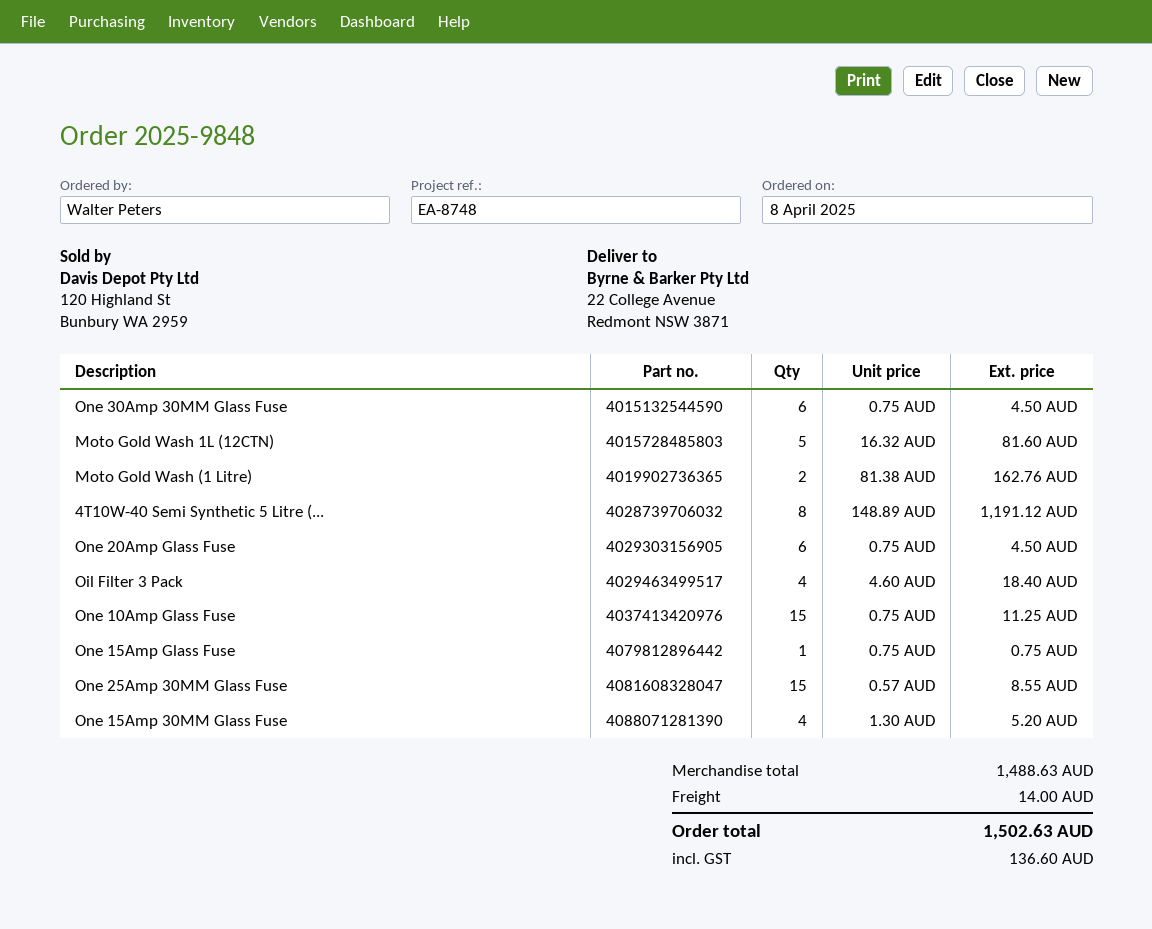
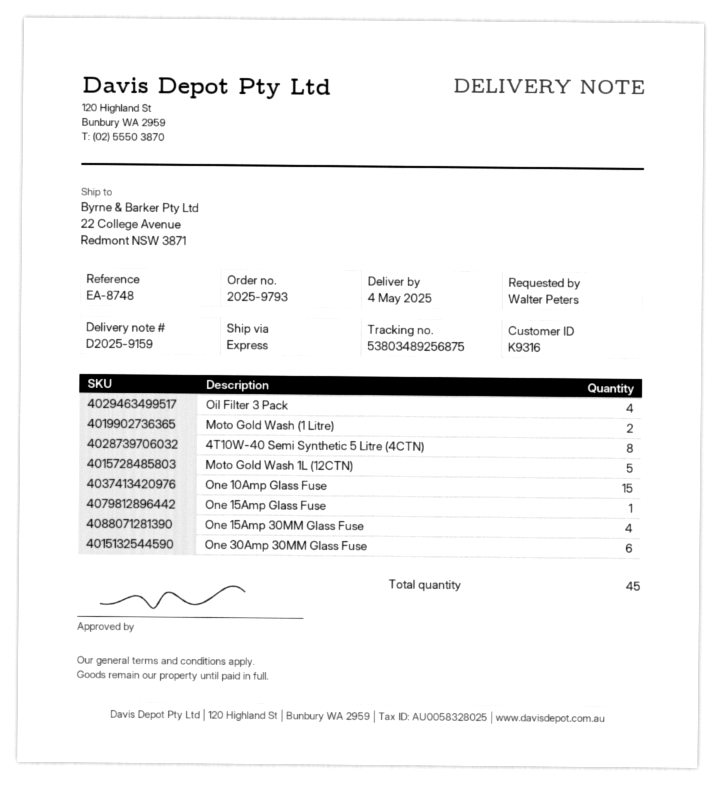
order number: 2025-9848 -> 2025-9793
One 20Amp Glass Fuse: 6 -> none
One 25Amp 30MM Glass Fuse: 15 -> none

